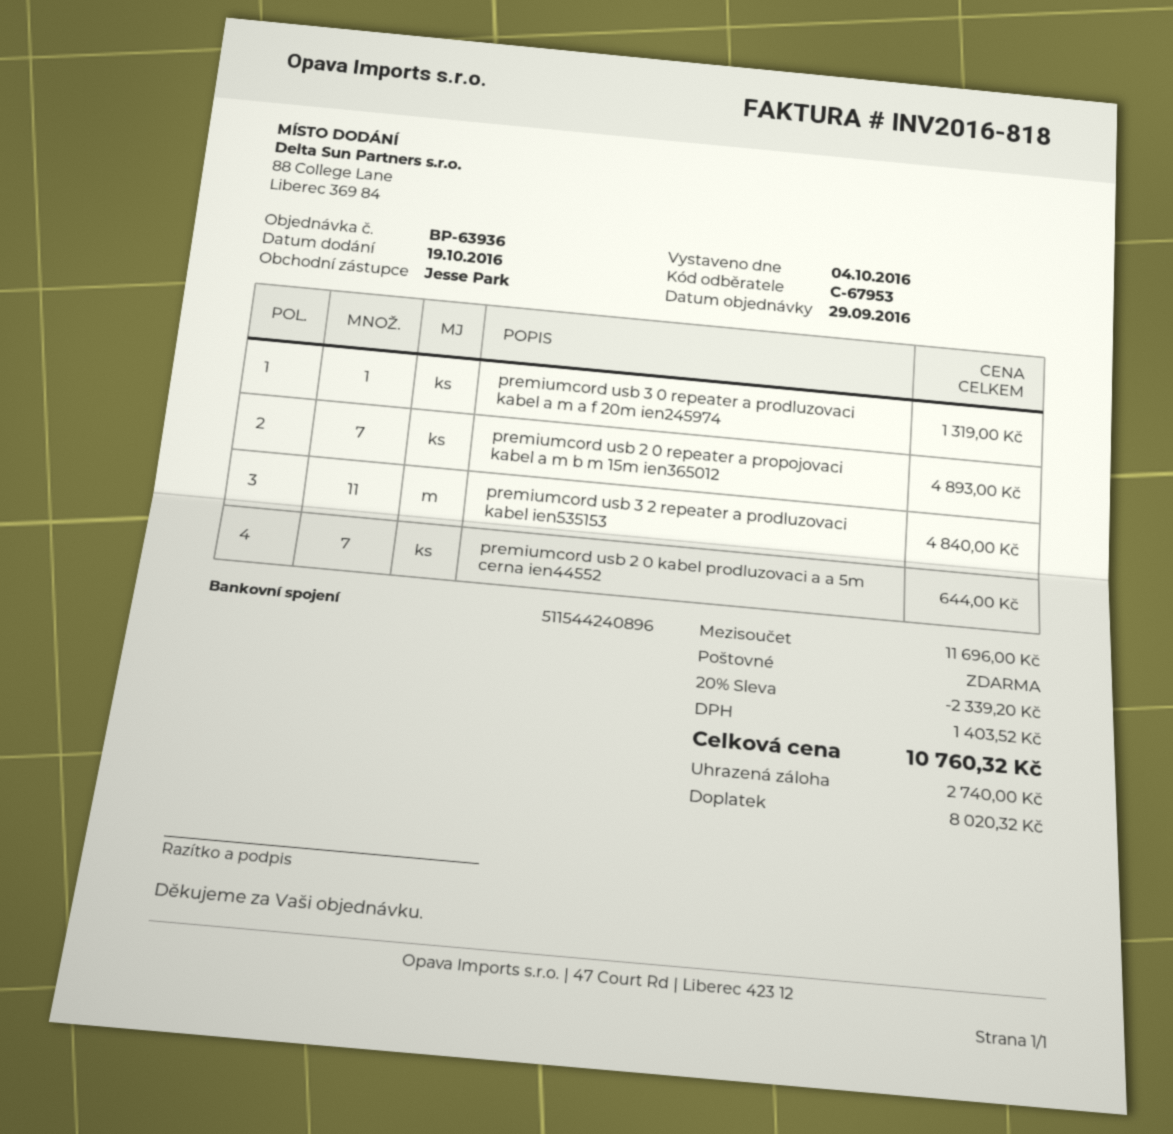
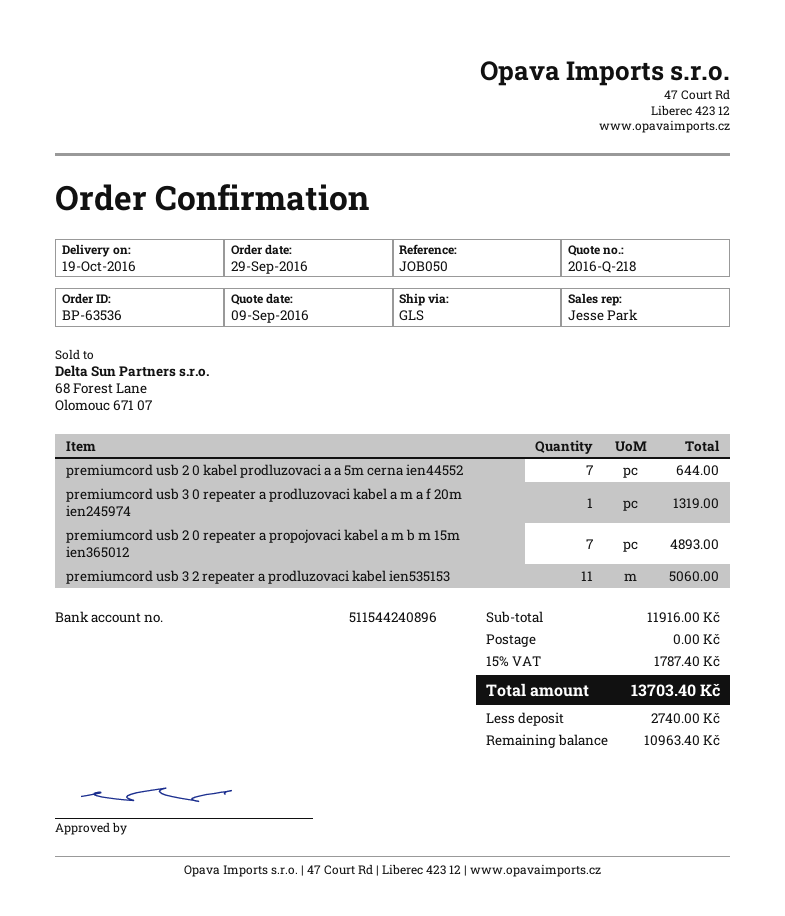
order number: BP-63936 -> BP-63536
premiumcord usb 3 2 repeater a prodluzovaci kabel ien535153: 11 for 4840.00 -> 11 for 5060.00
subtotal: 11696.00 -> 11916.00
discount: 20% = 2339.20 -> none
tax: 1403.52 -> 1787.40
total: 10760.32 -> 13703.40
balance: 8020.32 -> 10963.40

